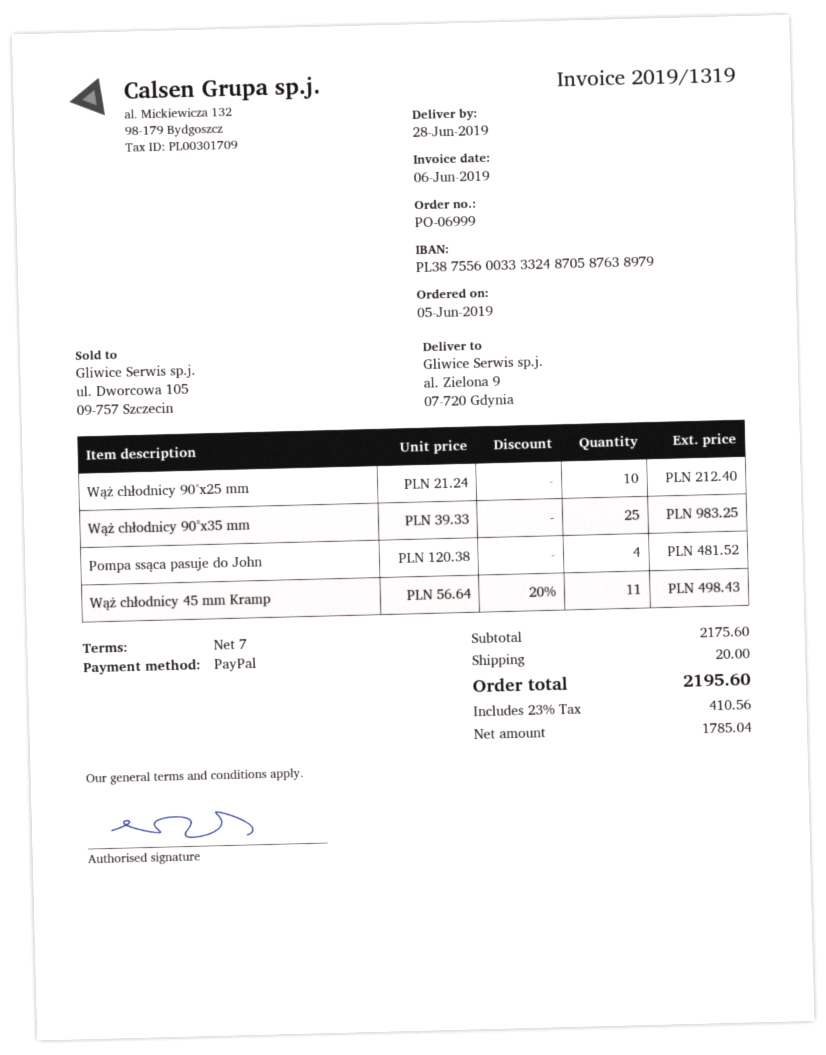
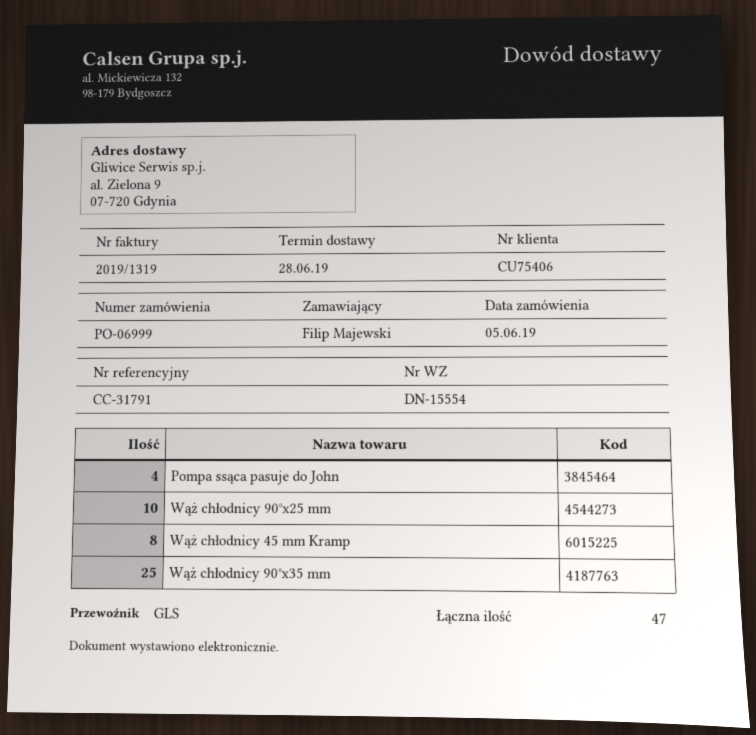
Wąż chłodnicy 45 mm Kramp: 11 -> 8

